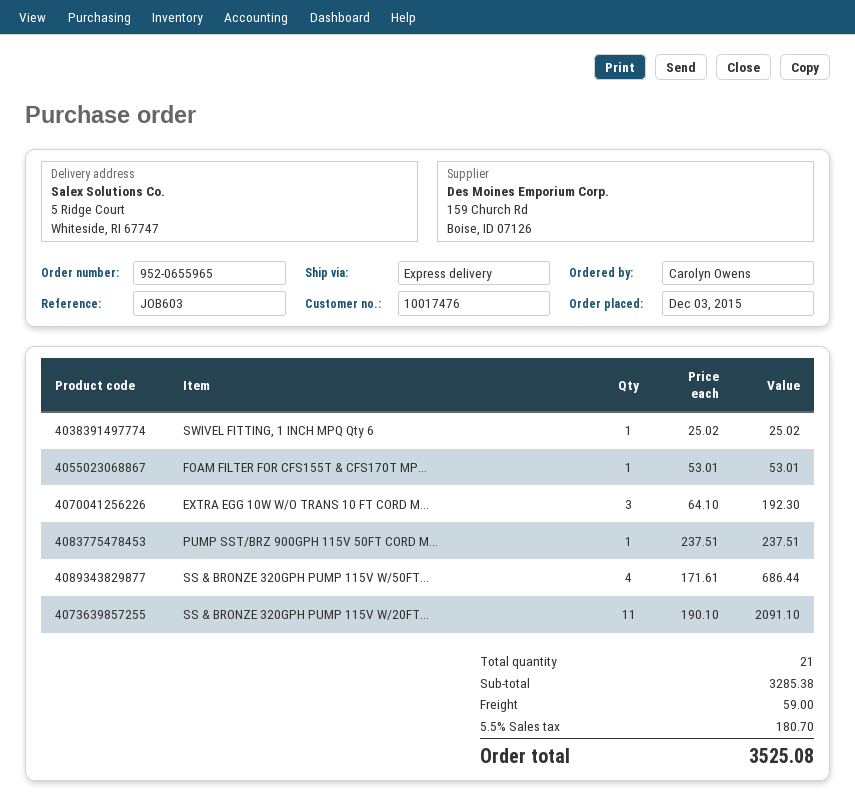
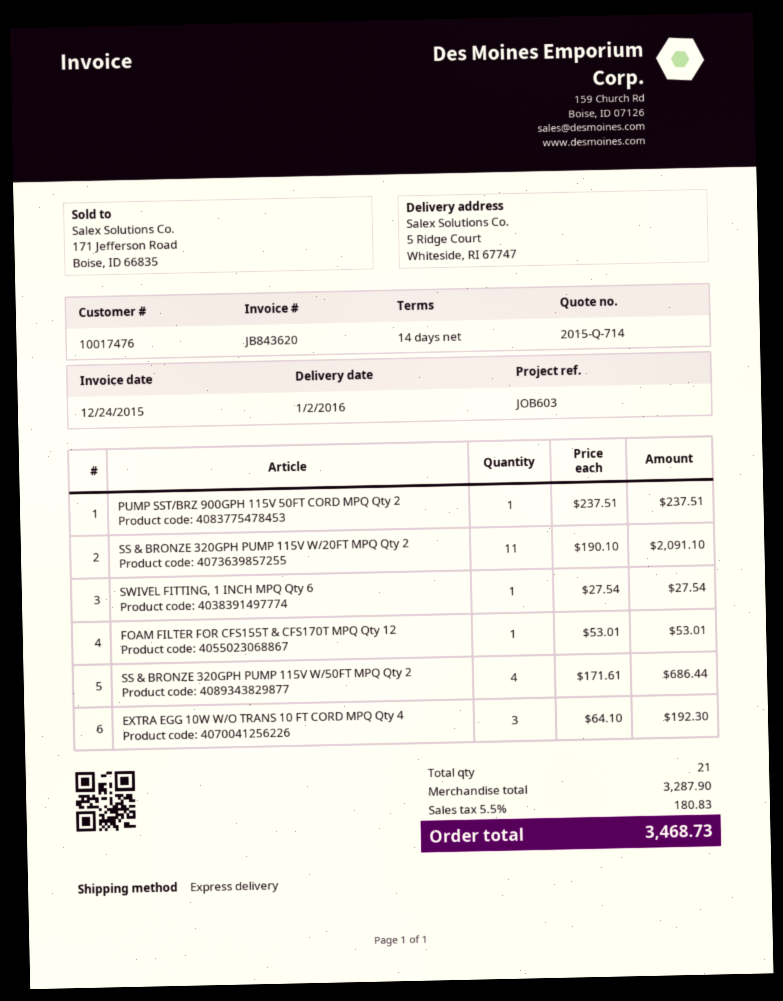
SWIVEL FITTING, 1 INCH MPQ Qty 6: 1 x 25.02 = 25.02 -> 1 x 27.54 = 27.54
subtotal: 3285.38 -> 3287.90
shipping: 59.00 -> none
tax: 5.5% = 180.70 -> 5.5% = 180.83
total: 3525.08 -> 3468.73

